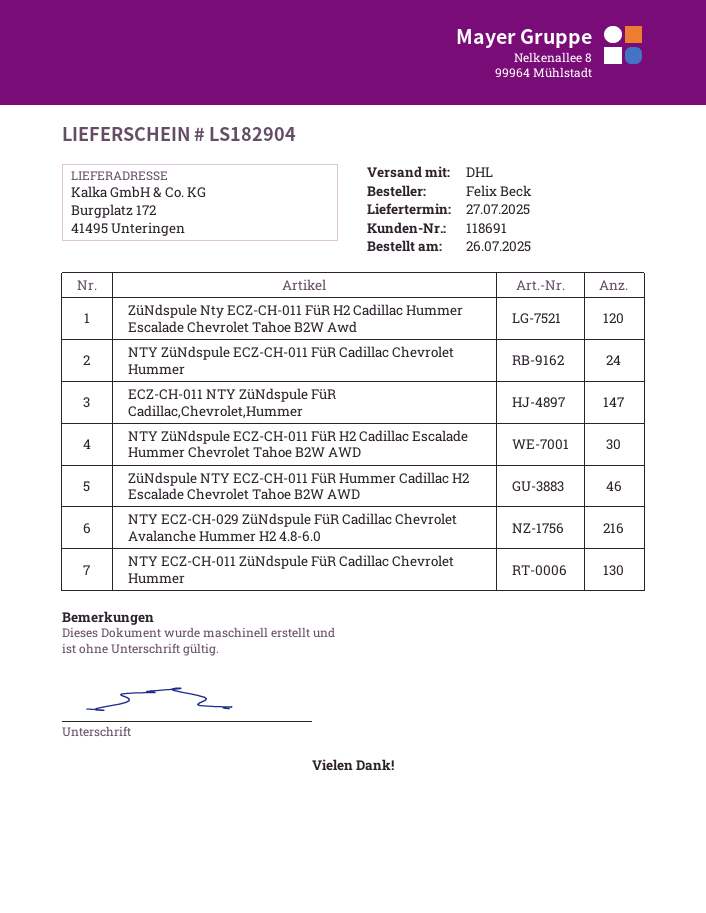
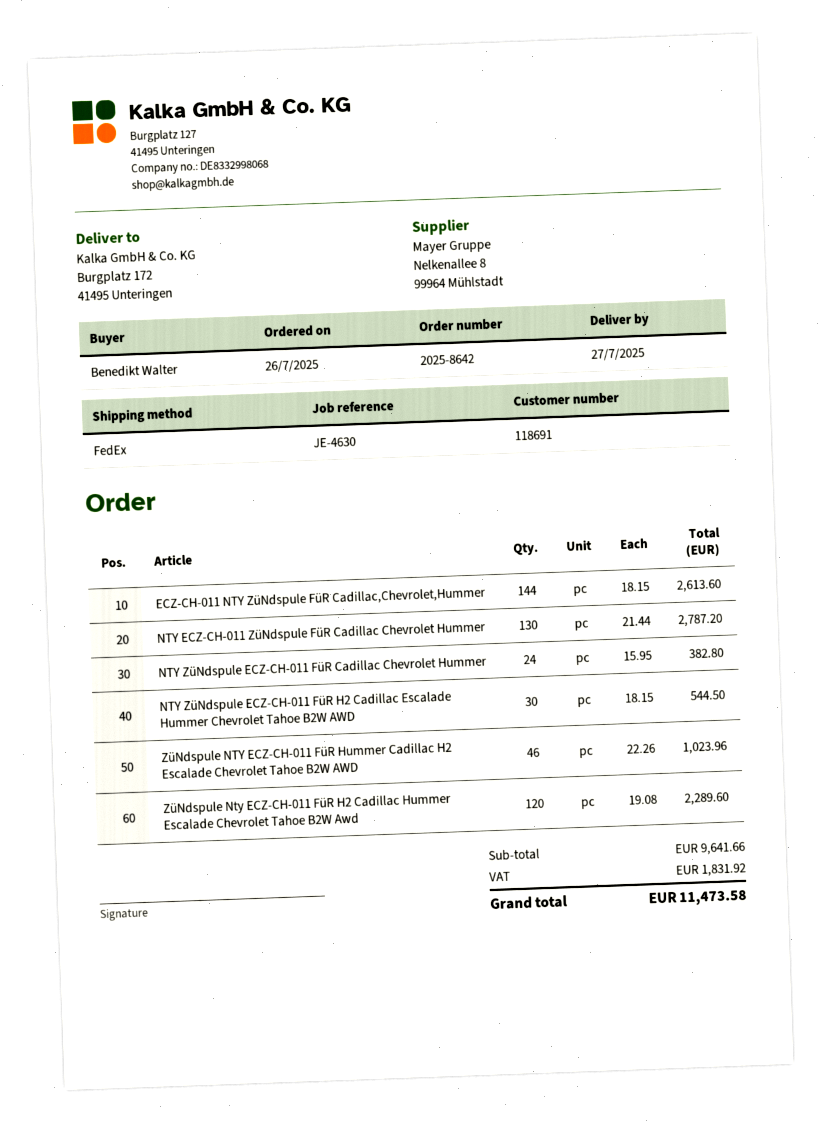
ordered by: Felix Beck -> Benedikt Walter
shipping method: DHL -> FedEx
ECZ-CH-011 NTY ZüNdspule FüR Cadillac,Chevrolet,Hummer: 147 -> 144
NTY ECZ-CH-029 ZüNdspule FüR Cadillac Chevrolet Avalanche Hummer H2 4.8-6.0: 216 -> none

